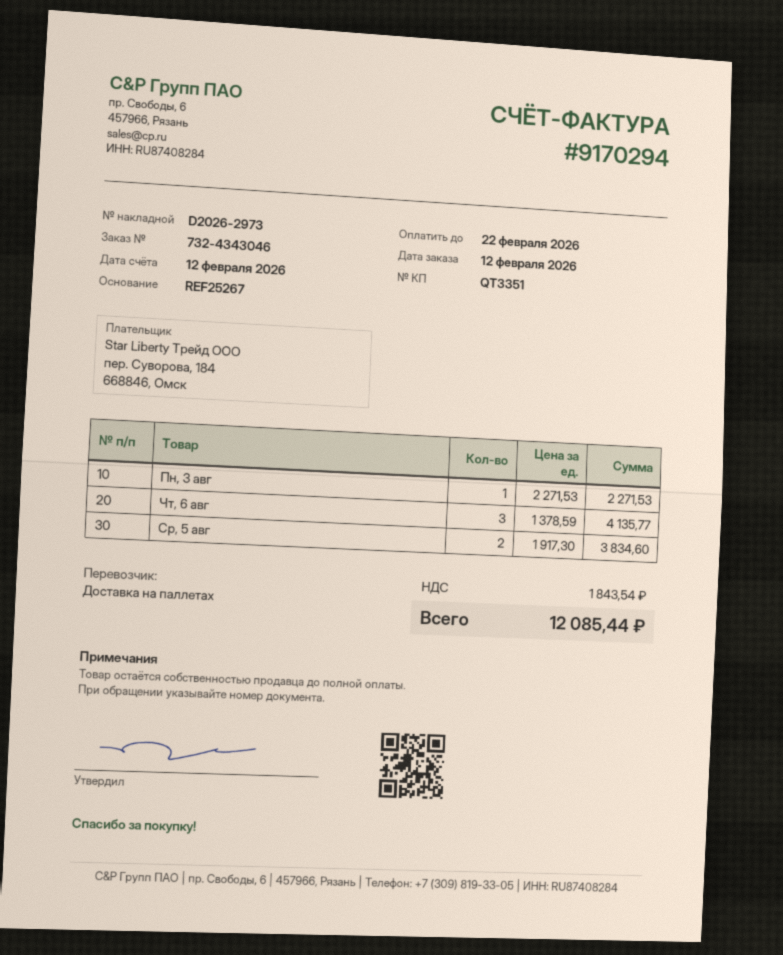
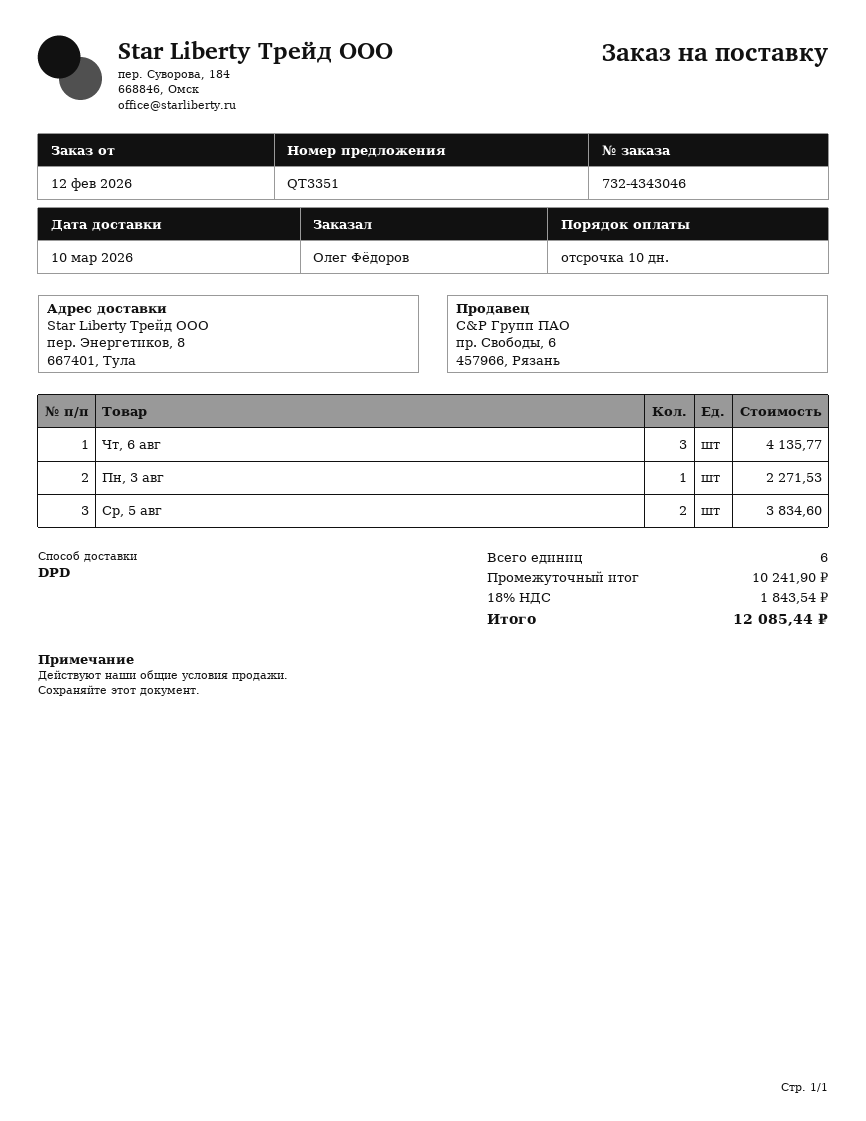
shipping method: pallet freight -> DPD

